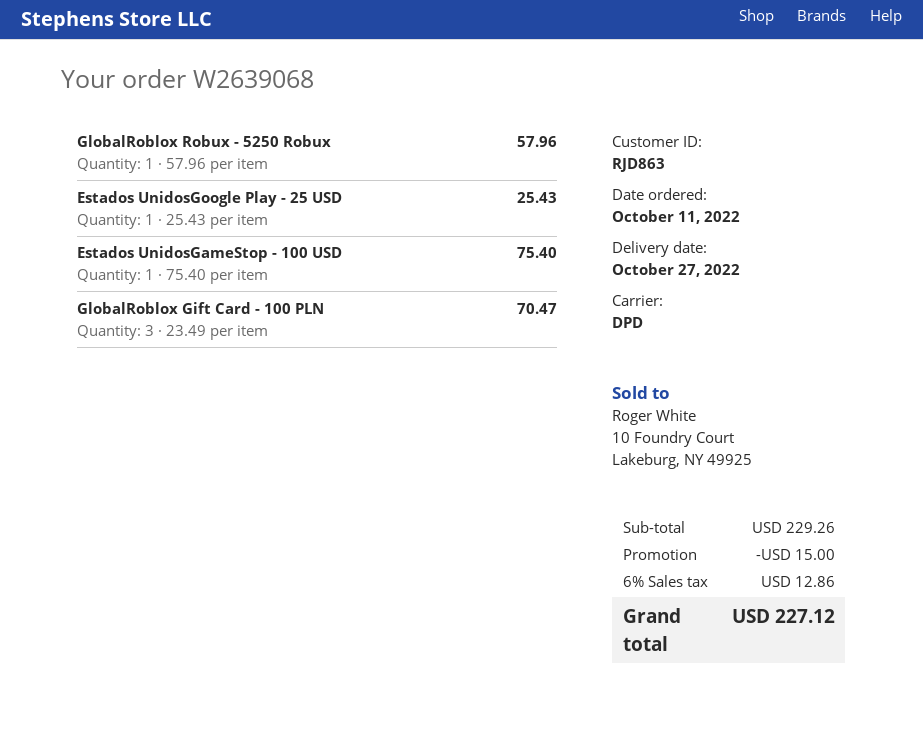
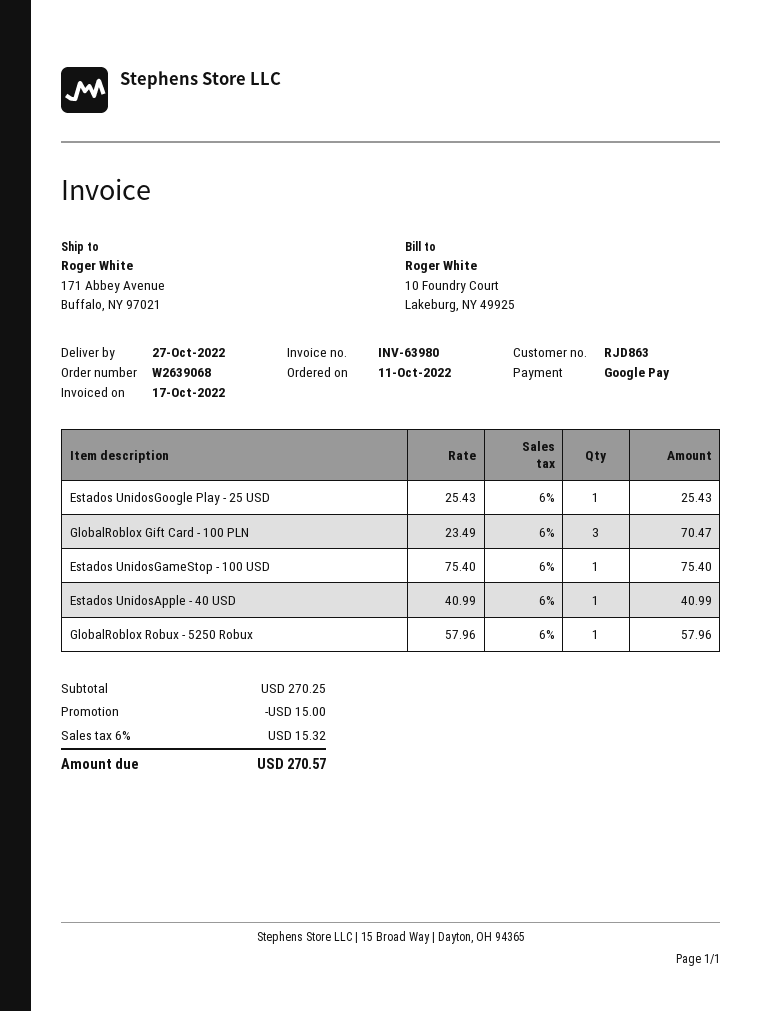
Estados UnidosApple - 40 USD: none -> 1 x 40.99 = 40.99
subtotal: 229.26 -> 270.25
tax: 6% = 12.86 -> 6% = 15.32
total: 227.12 -> 270.57

